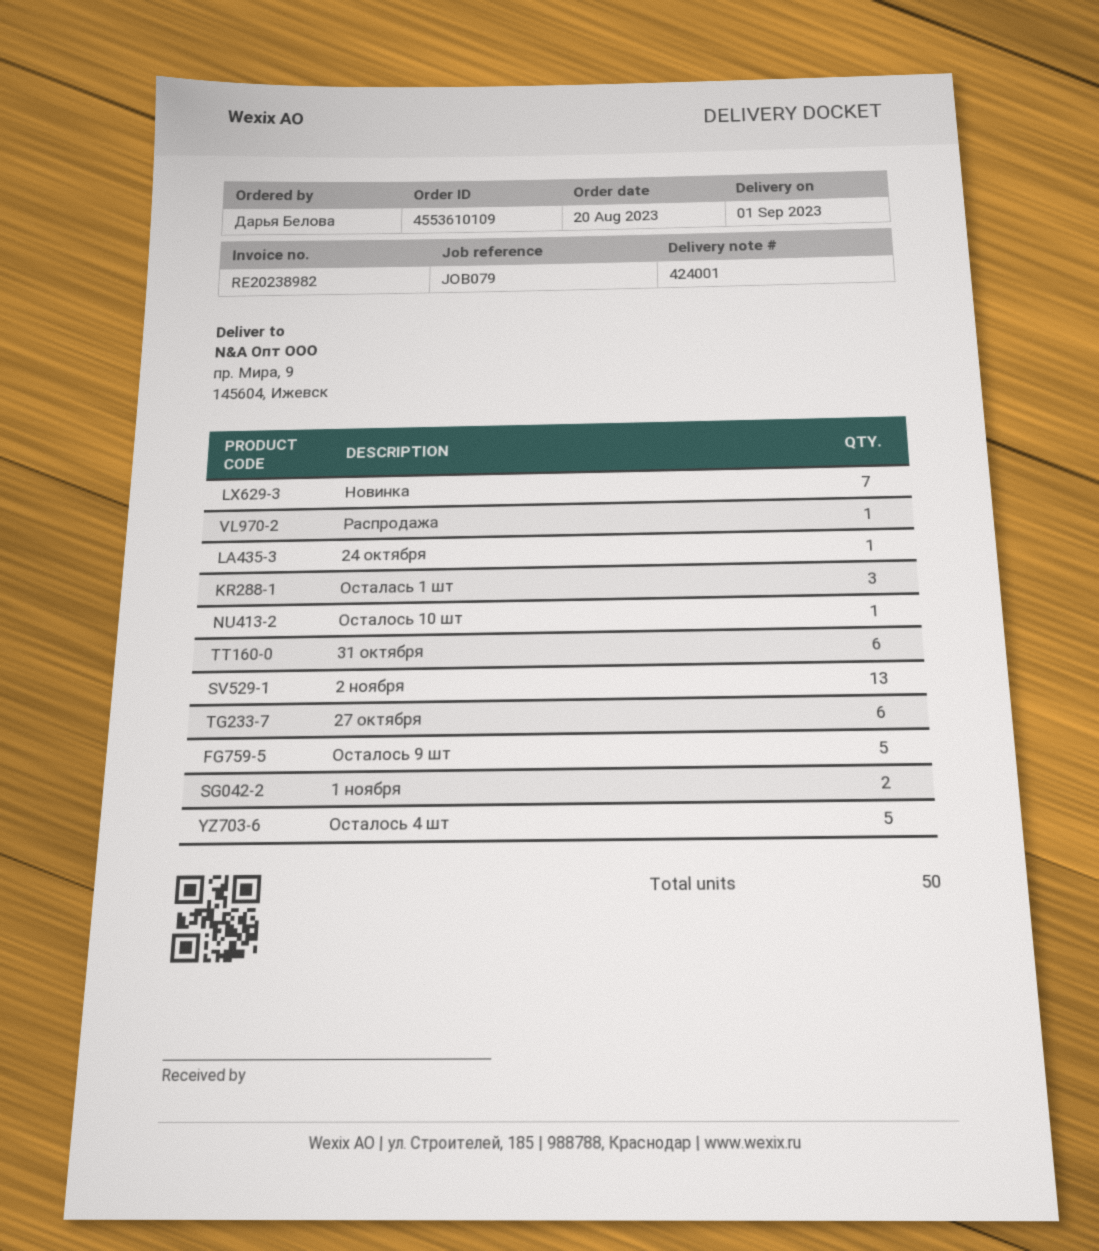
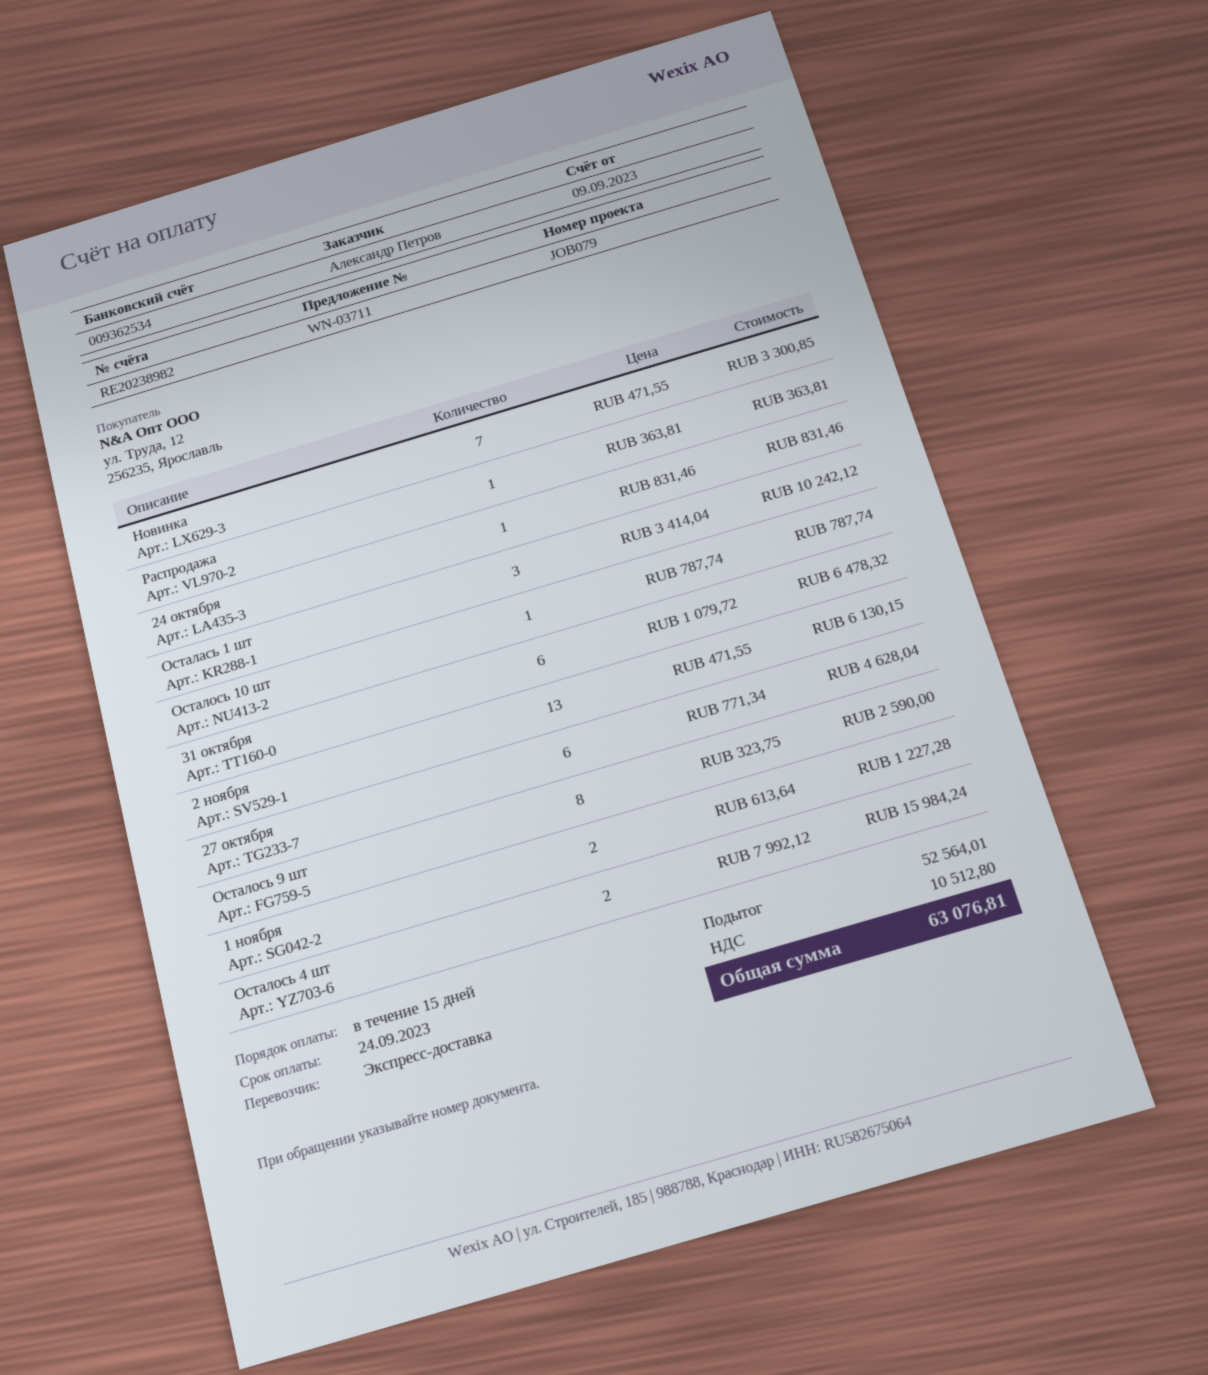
ordered by: Дарья Белова -> Александр Петров
Осталось 9 шт: 5 -> 8
Осталось 4 шт: 5 -> 2

